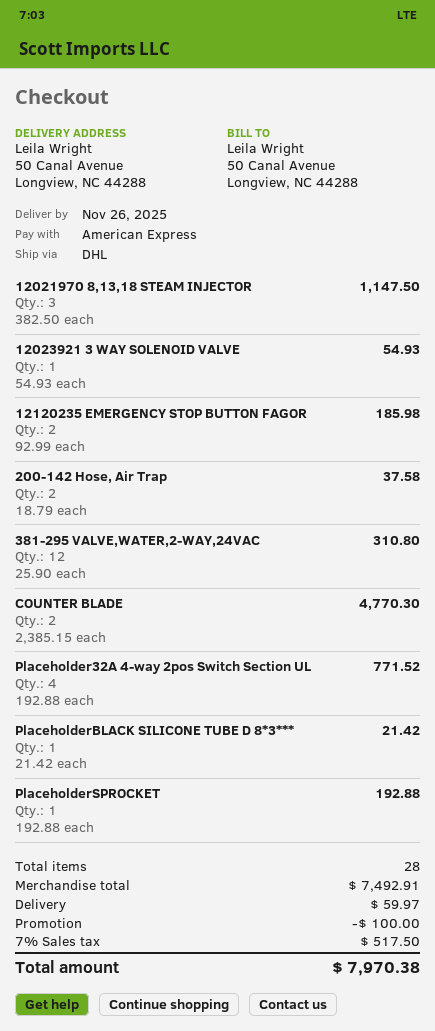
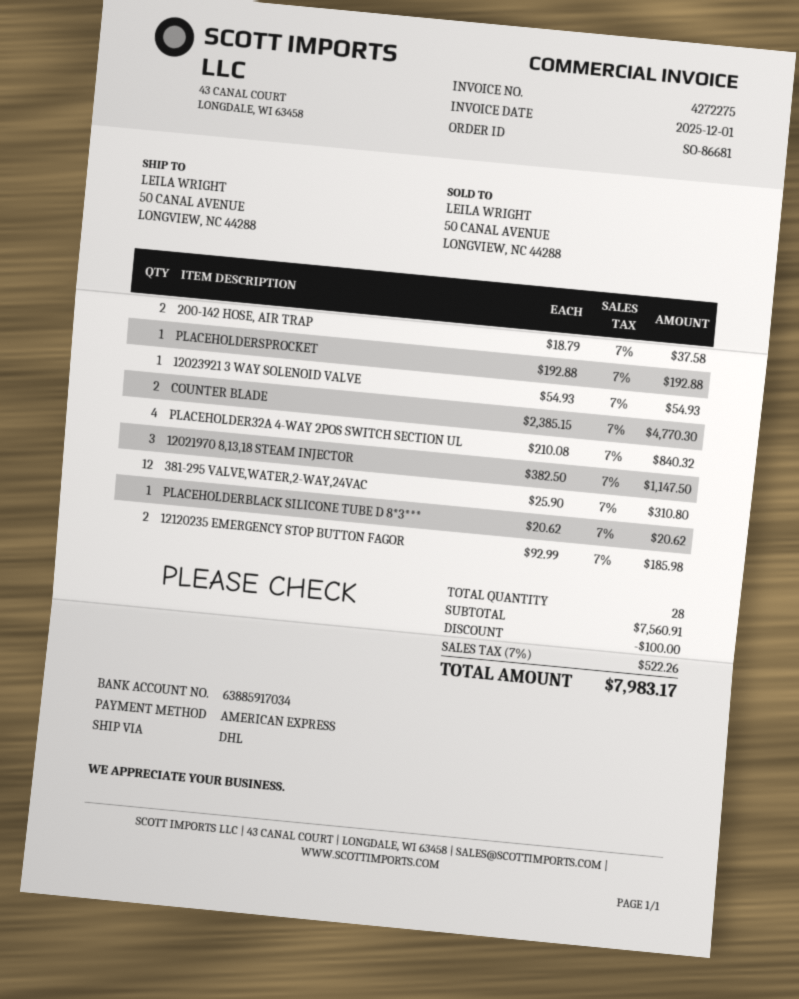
Placeholder32A 4-way 2pos Switch Section UL: 4 x 192.88 = 771.52 -> 4 x 210.08 = 840.32
PlaceholderBLACK SILICONE TUBE D 8*3***: 1 x 21.42 = 21.42 -> 1 x 20.62 = 20.62
subtotal: 7492.91 -> 7560.91
shipping: 59.97 -> none
tax: 7% = 517.50 -> 7% = 522.26
total: 7970.38 -> 7983.17

